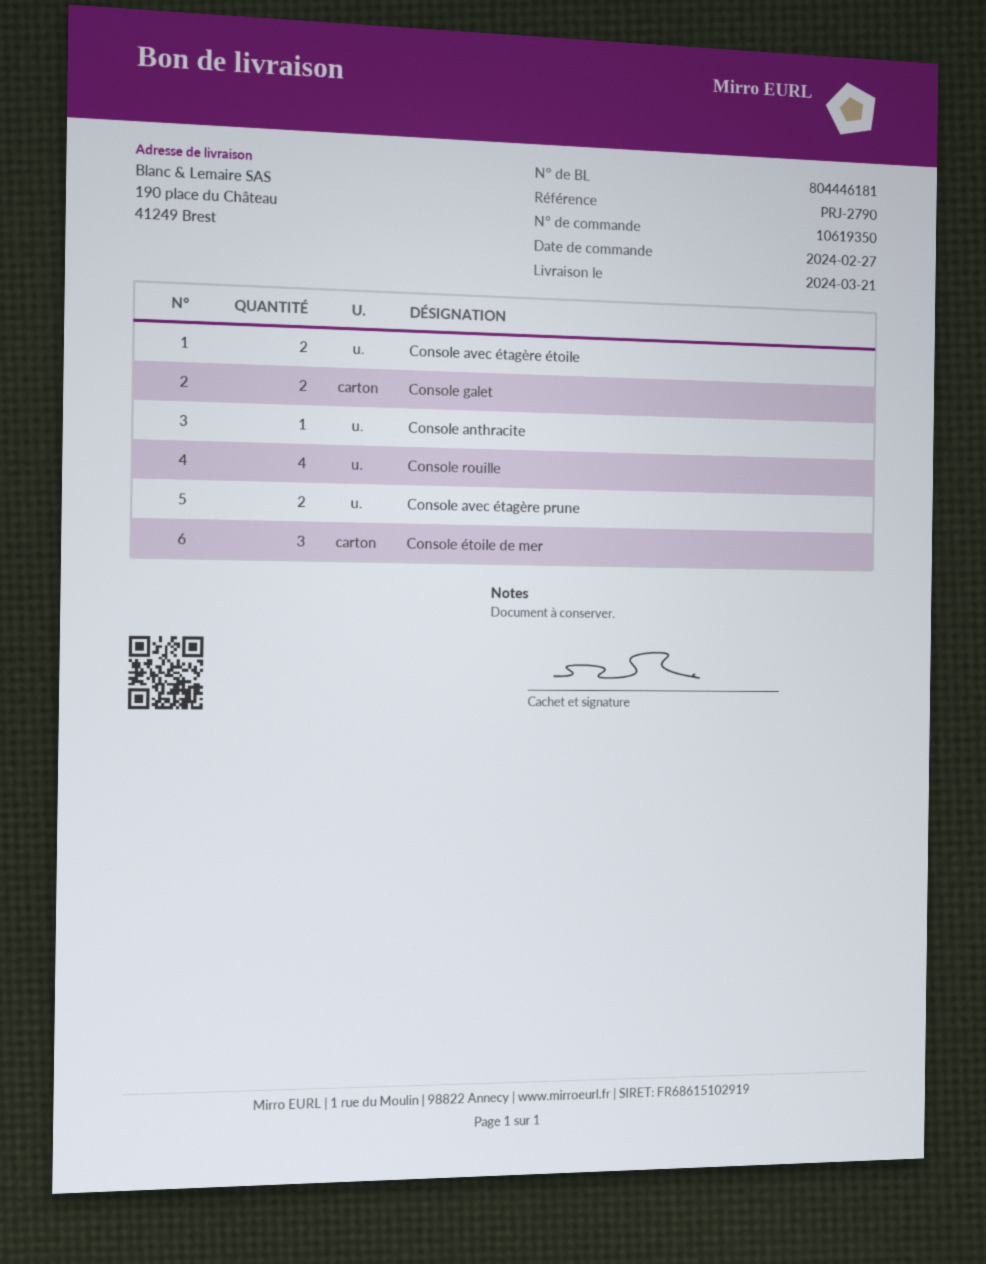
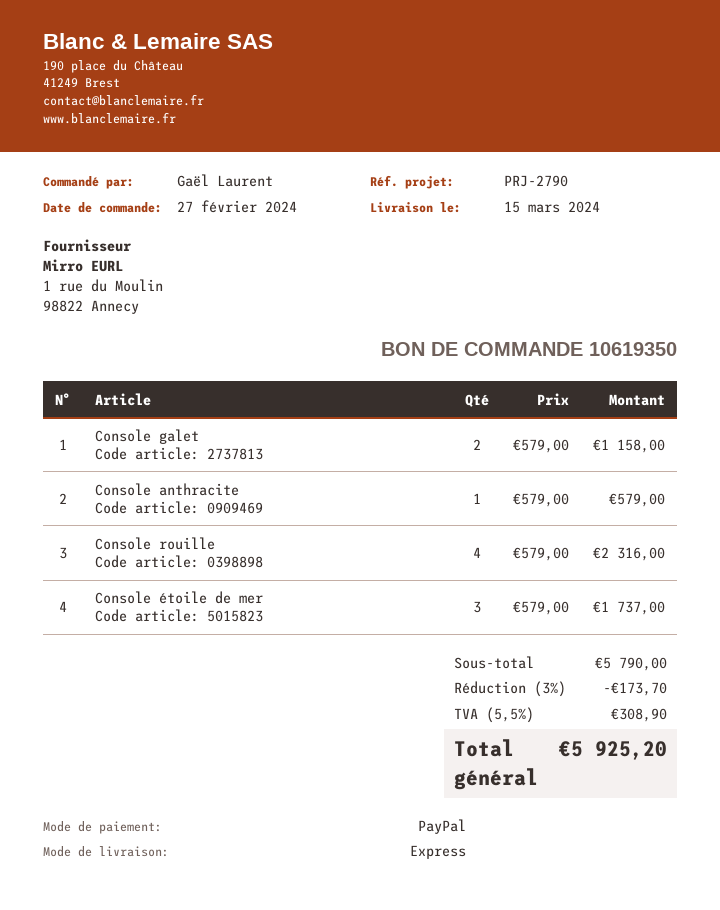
delivery date: 2024-03-21 -> 2024-03-15
Console avec étagère étoile: 2 -> none
Console avec étagère prune: 2 -> none

